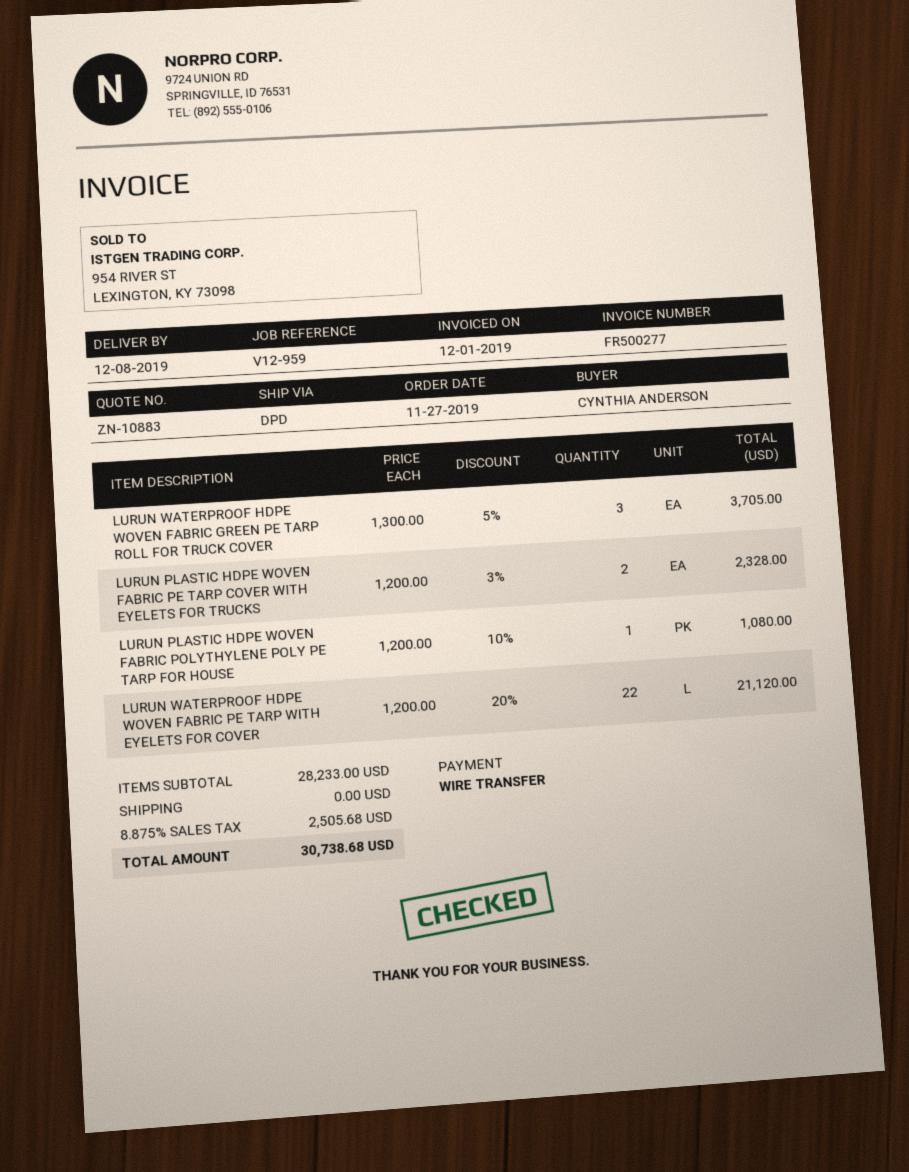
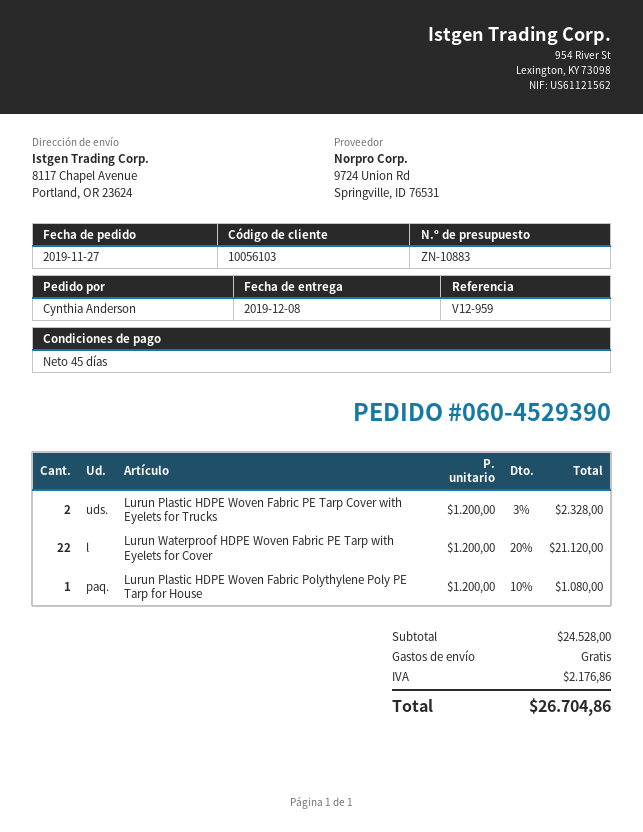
LURUN WATERPROOF HDPE WOVEN FABRIC GREEN PE TARP ROLL FOR TRUCK COVER: 3 x 1300.00 - 5% = 3705.00 -> none
subtotal: 28233.00 -> 24528.00
tax: 2505.68 -> 2176.86
total: 30738.68 -> 26704.86

